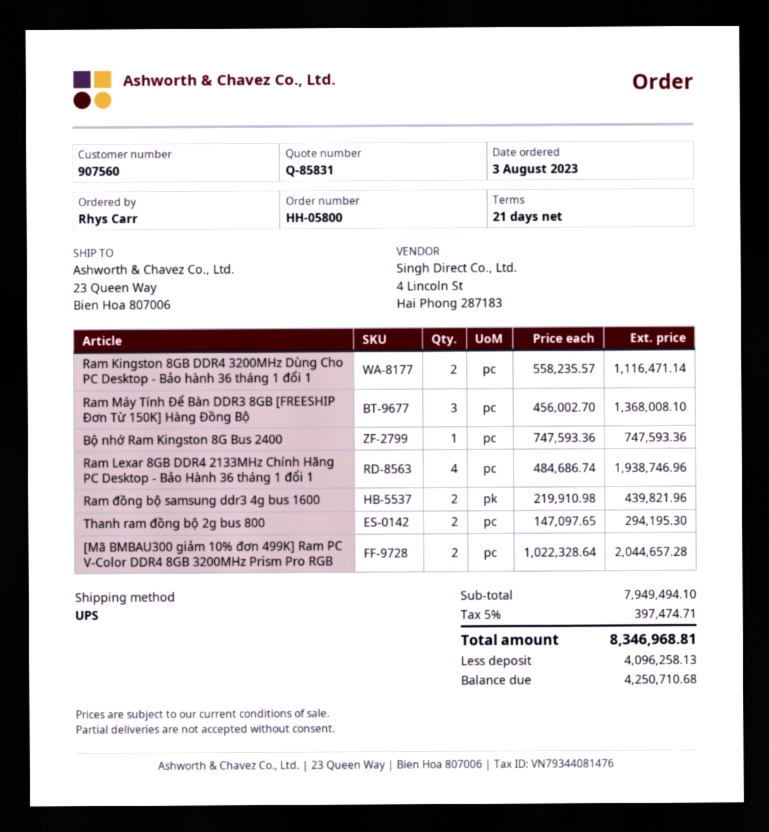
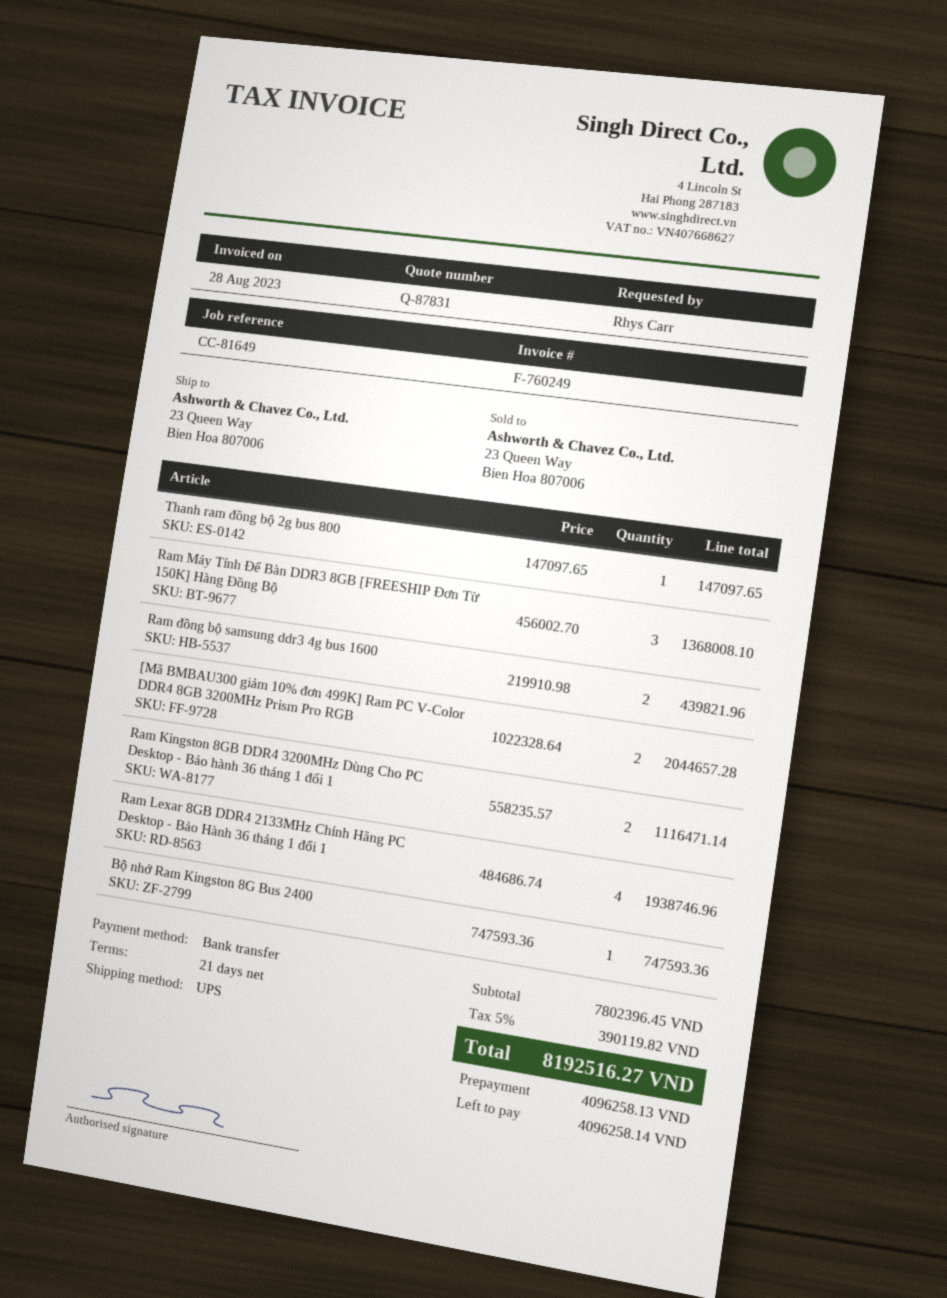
quote number: Q-85831 -> Q-87831
Thanh ram đồng bộ 2g bus 800: 2 x 147097.65 = 294195.30 -> 1 x 147097.65 = 147097.65
subtotal: 7949494.10 -> 7802396.45
tax: 5% = 397474.71 -> 5% = 390119.82
total: 8346968.81 -> 8192516.27
balance: 4250710.68 -> 4096258.14

